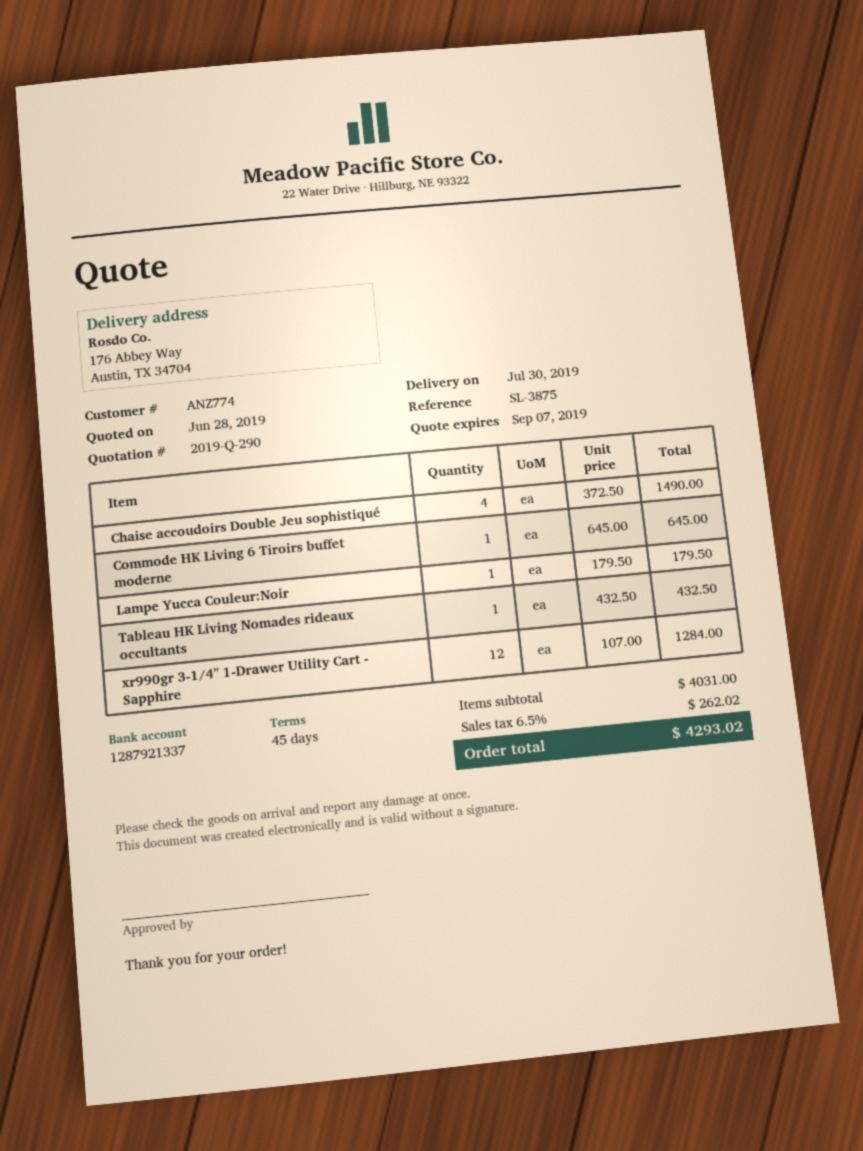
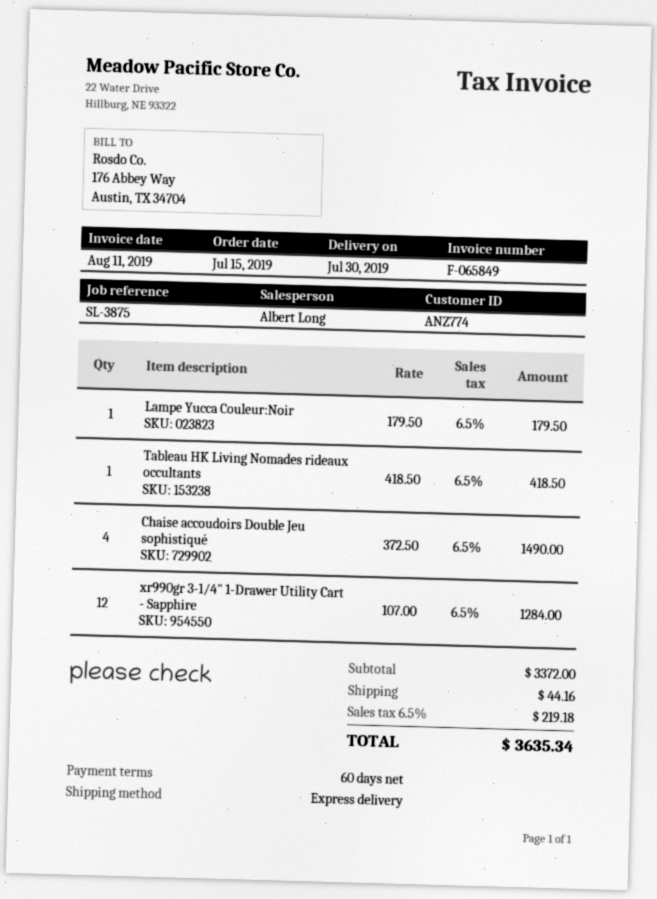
payment terms: 45 days -> 60 days
Commode HK Living 6 Tiroirs buffet moderne: 1 x 645.00 = 645.00 -> none
Tableau HK Living Nomades rideaux occultants: 1 x 432.50 = 432.50 -> 1 x 418.50 = 418.50
subtotal: 4031.00 -> 3372.00
shipping: none -> 44.16
tax: 6.5% = 262.02 -> 6.5% = 219.18
total: 4293.02 -> 3635.34

